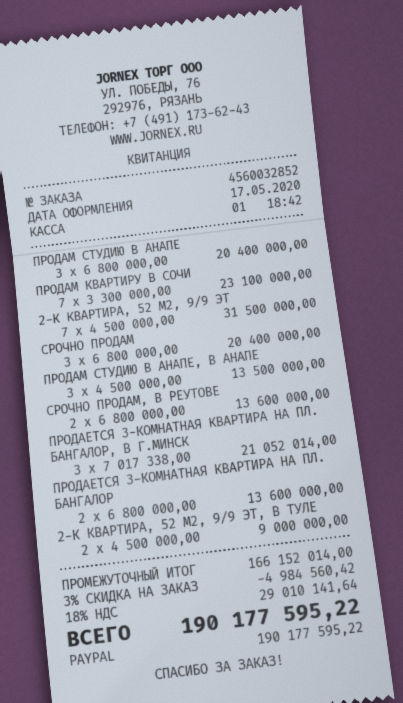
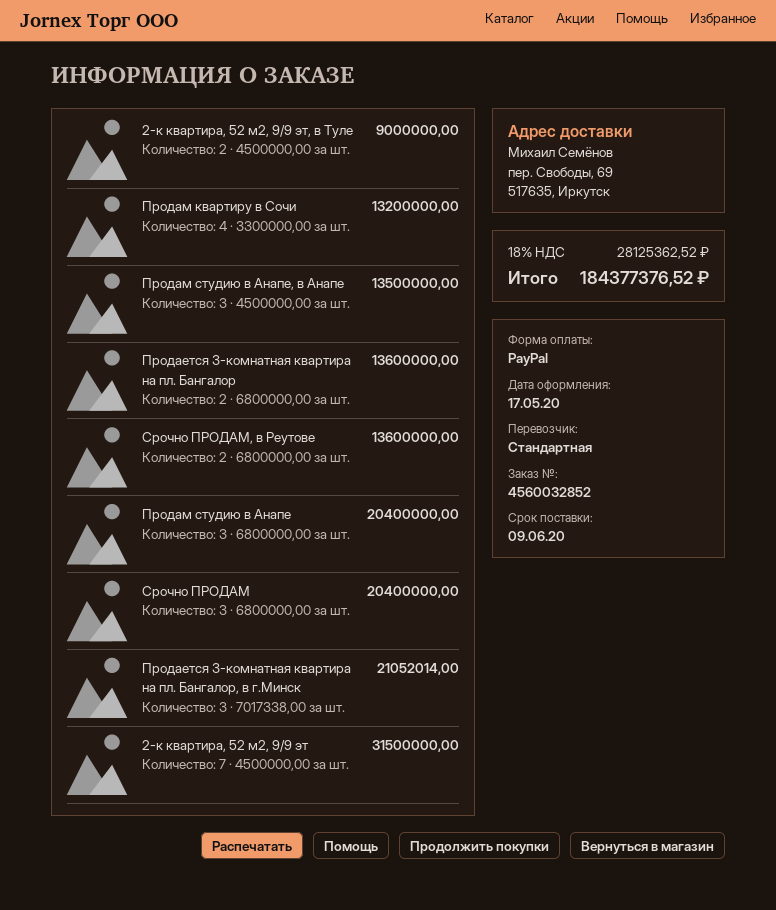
ПРОДАМ КВАРТИРУ В СОЧИ: 7 x 3300000.00 = 23100000.00 -> 4 x 3300000.00 = 13200000.00
discount: 3% = 4984560.42 -> none
tax: 18% = 29010141.64 -> 18% = 28125362.52
total: 190177595.22 -> 184377376.52

